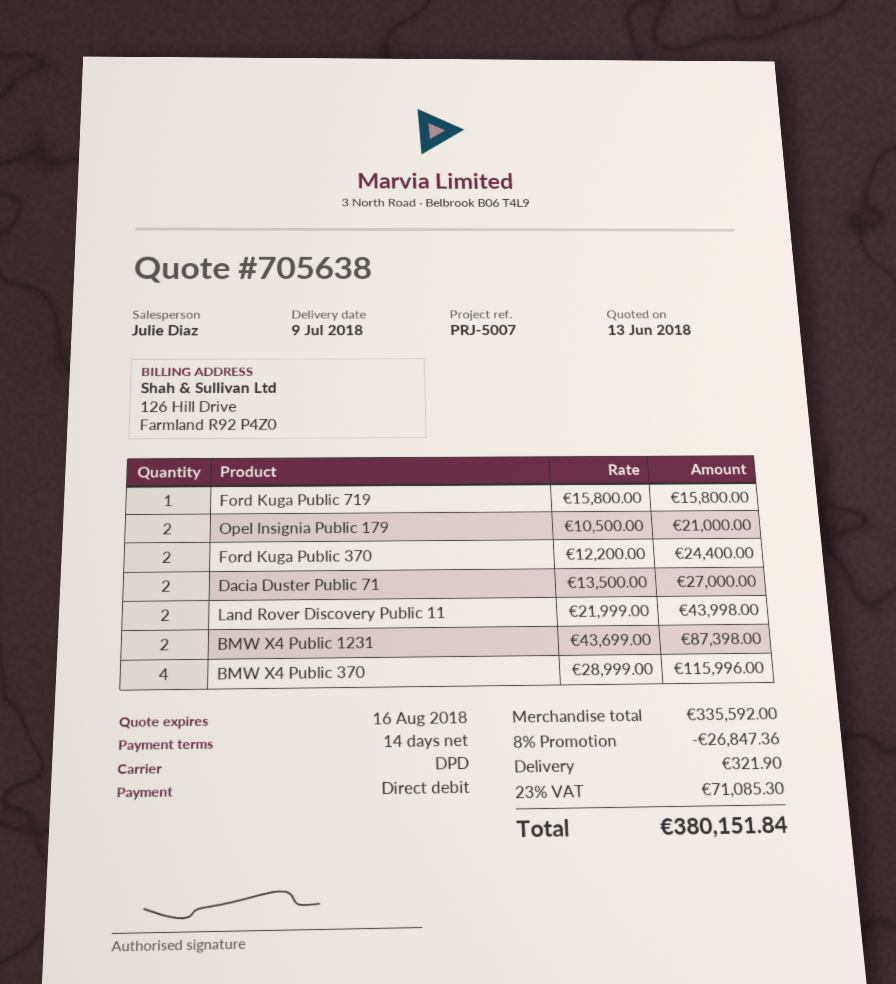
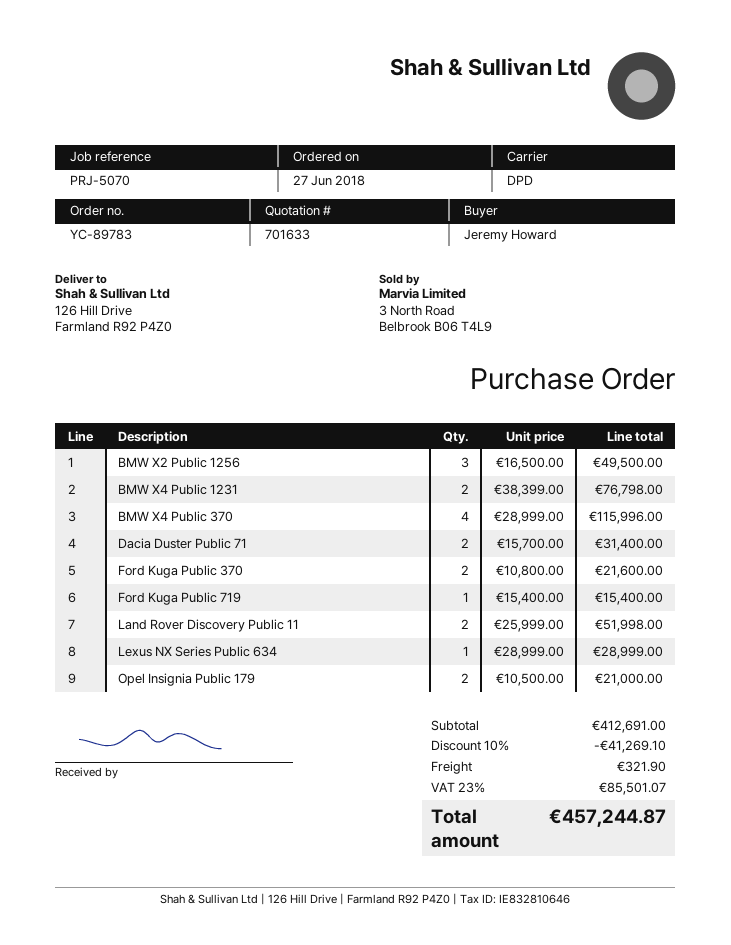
quote number: 705638 -> 701633
reference: PRJ-5007 -> PRJ-5070
Ford Kuga Public 719: 1 x 15800.00 = 15800.00 -> 1 x 15400.00 = 15400.00
Ford Kuga Public 370: 2 x 12200.00 = 24400.00 -> 2 x 10800.00 = 21600.00
Dacia Duster Public 71: 2 x 13500.00 = 27000.00 -> 2 x 15700.00 = 31400.00
Land Rover Discovery Public 11: 2 x 21999.00 = 43998.00 -> 2 x 25999.00 = 51998.00
BMW X4 Public 1231: 2 x 43699.00 = 87398.00 -> 2 x 38399.00 = 76798.00
BMW X2 Public 1256: none -> 3 x 16500.00 = 49500.00
Lexus NX Series Public 634: none -> 1 x 28999.00 = 28999.00
subtotal: 335592.00 -> 412691.00
discount: 8% = 26847.36 -> 10% = 41269.10
tax: 23% = 71085.30 -> 23% = 85501.07
total: 380151.84 -> 457244.87

